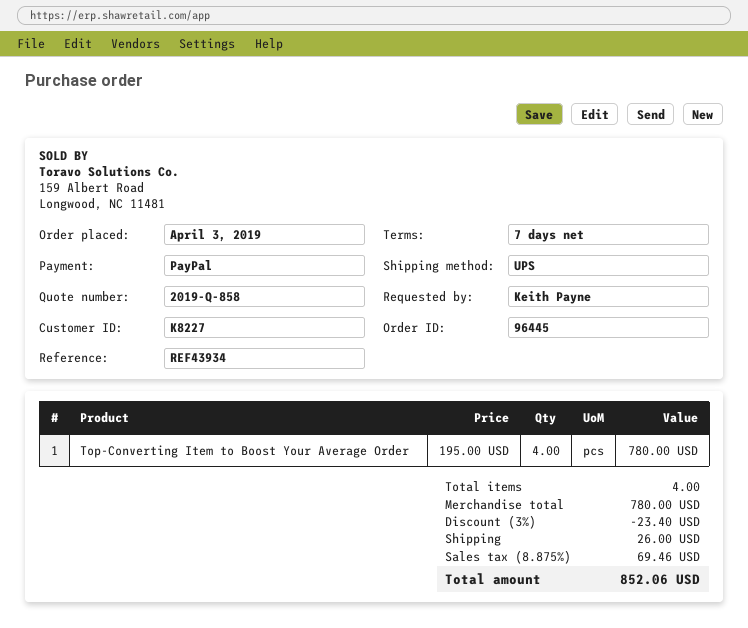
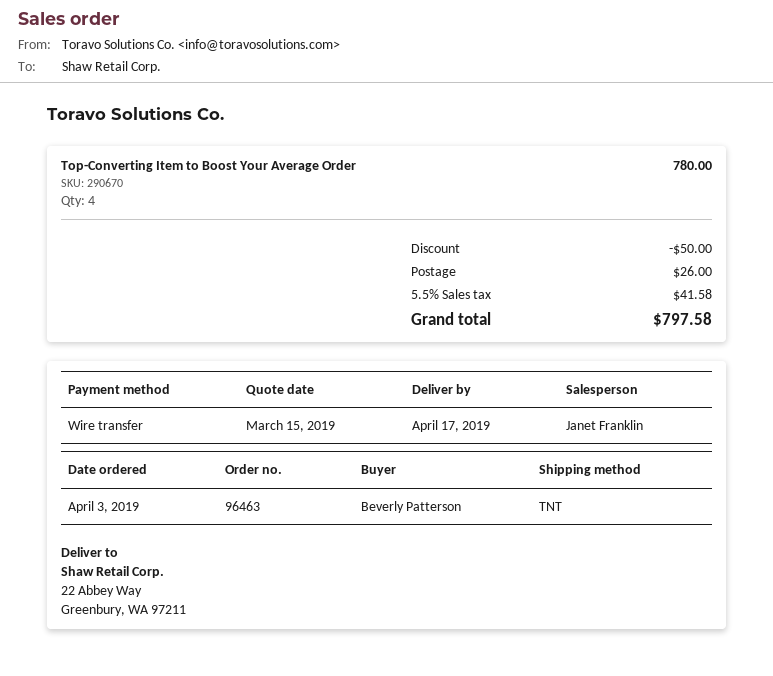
order number: 96445 -> 96463
ordered by: Keith Payne -> Beverly Patterson
payment method: PayPal -> bank transfer
shipping method: UPS -> TNT
discount: 23.40 -> 50.00
tax: 8.875% = 69.46 -> 5.5% = 41.58
total: 852.06 -> 797.58

